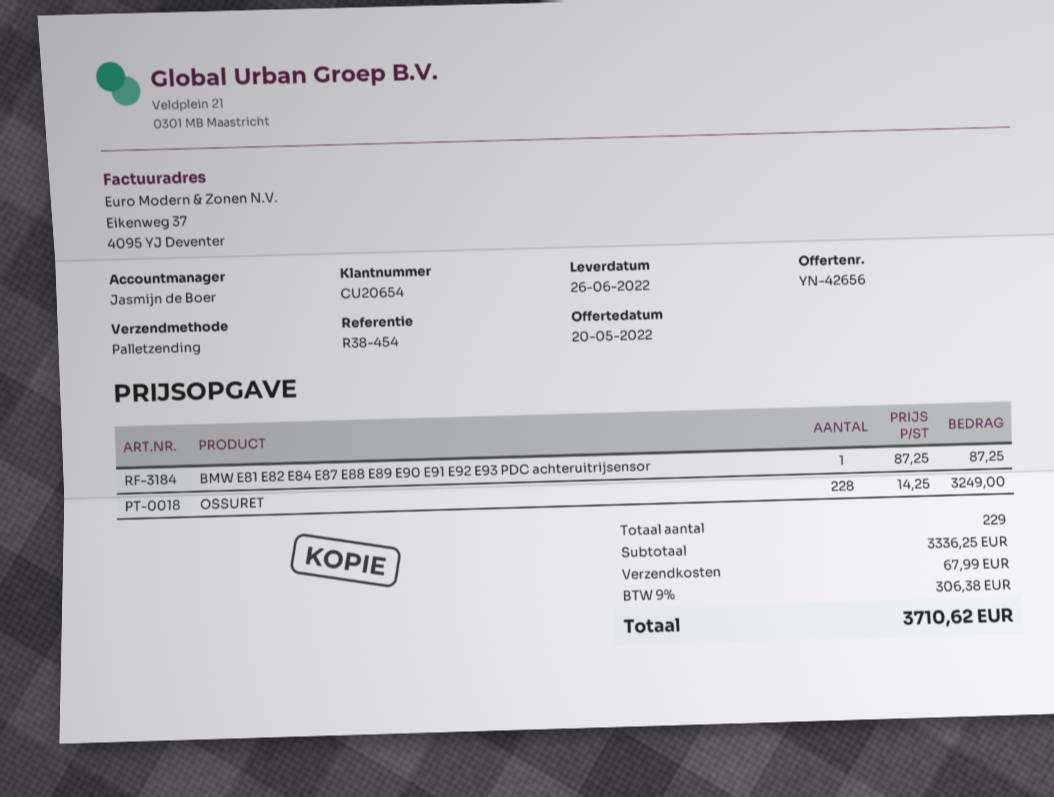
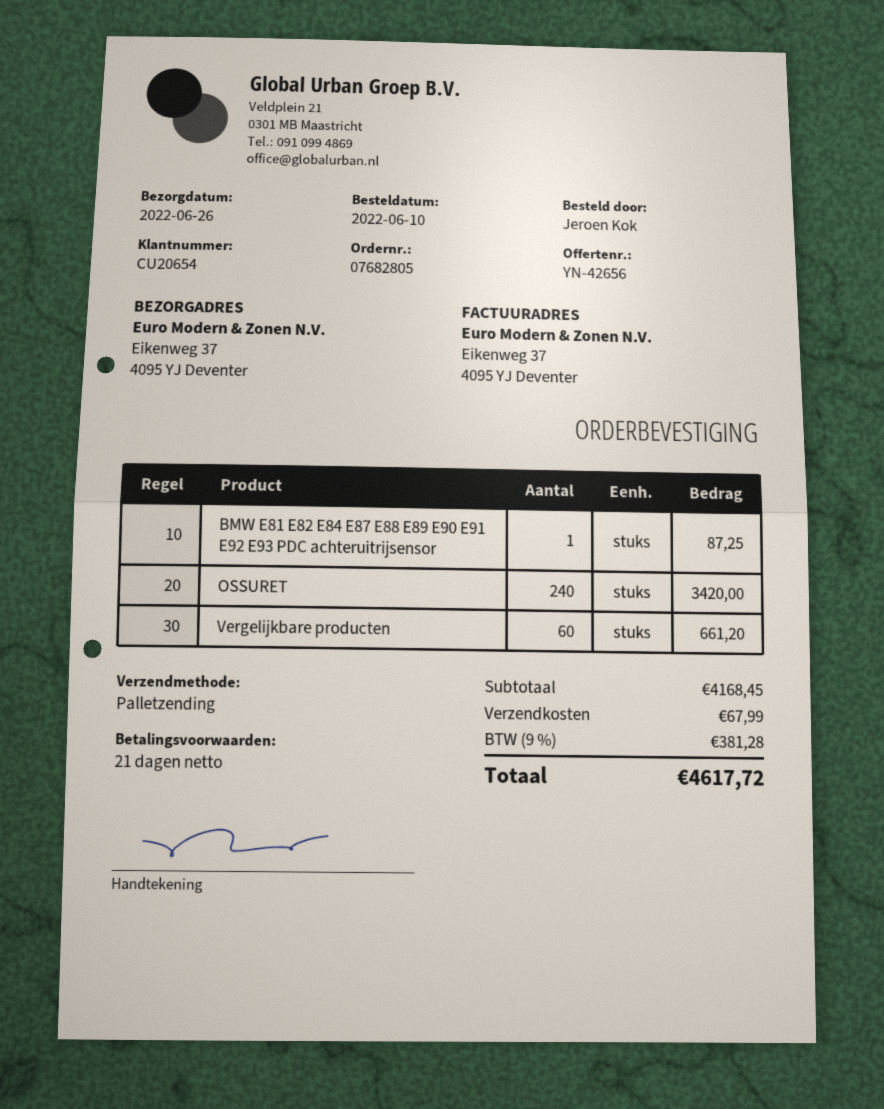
OSSURET: 228 for 3249.00 -> 240 for 3420.00
Vergelijkbare producten: none -> 60 for 661.20
subtotal: 3336.25 -> 4168.45
tax: 9% = 306.38 -> 9% = 381.28
total: 3710.62 -> 4617.72

